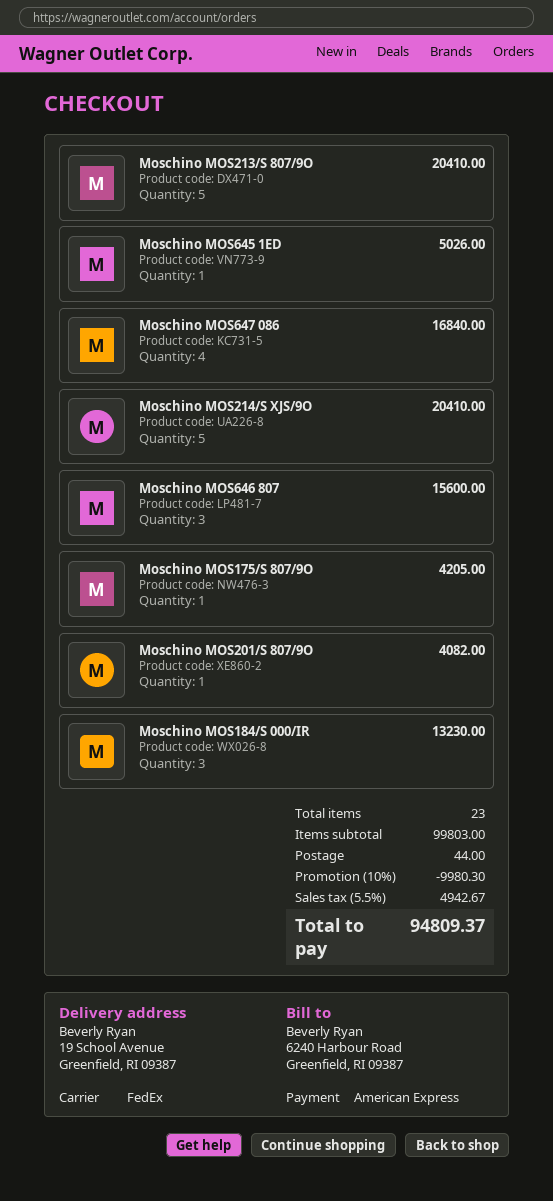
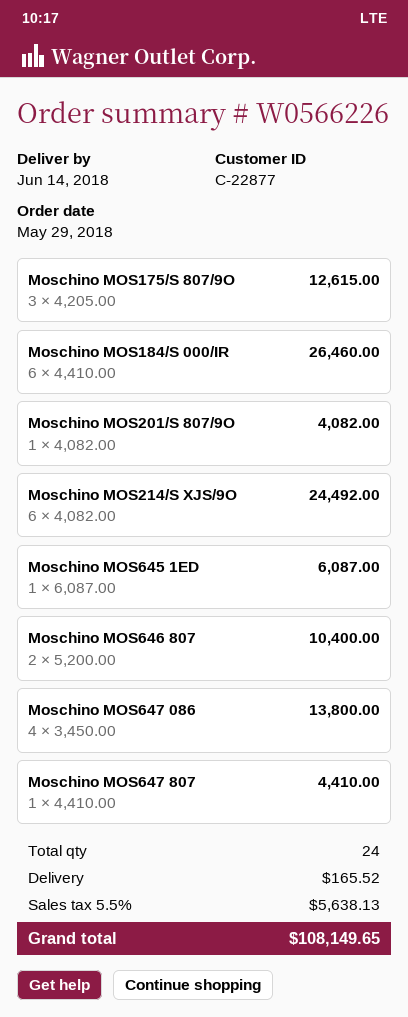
Moschino MOS213/S 807/9O: 5 for 20410.00 -> none
Moschino MOS645 1ED: 1 for 5026.00 -> 1 for 6087.00
Moschino MOS647 086: 4 for 16840.00 -> 4 for 13800.00
Moschino MOS214/S XJS/9O: 5 for 20410.00 -> 6 for 24492.00
Moschino MOS646 807: 3 for 15600.00 -> 2 for 10400.00
Moschino MOS175/S 807/9O: 1 for 4205.00 -> 3 for 12615.00
Moschino MOS184/S 000/IR: 3 for 13230.00 -> 6 for 26460.00
Moschino MOS647 807: none -> 1 for 4410.00
total quantity: 23 -> 24
discount: 10% = 9980.30 -> none
shipping: 44.00 -> 165.52
tax: 5.5% = 4942.67 -> 5.5% = 5638.13
total: 94809.37 -> 108149.65

